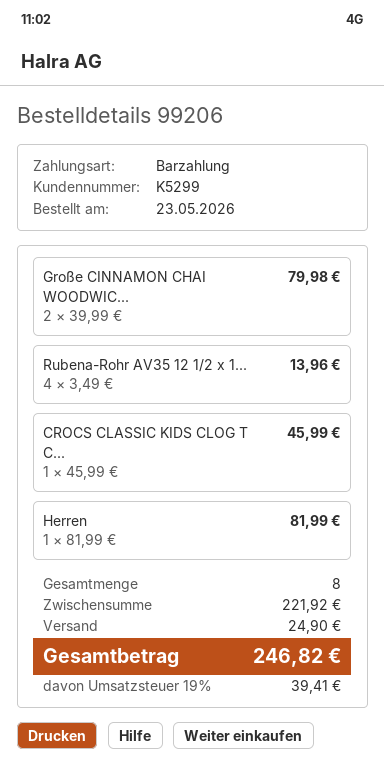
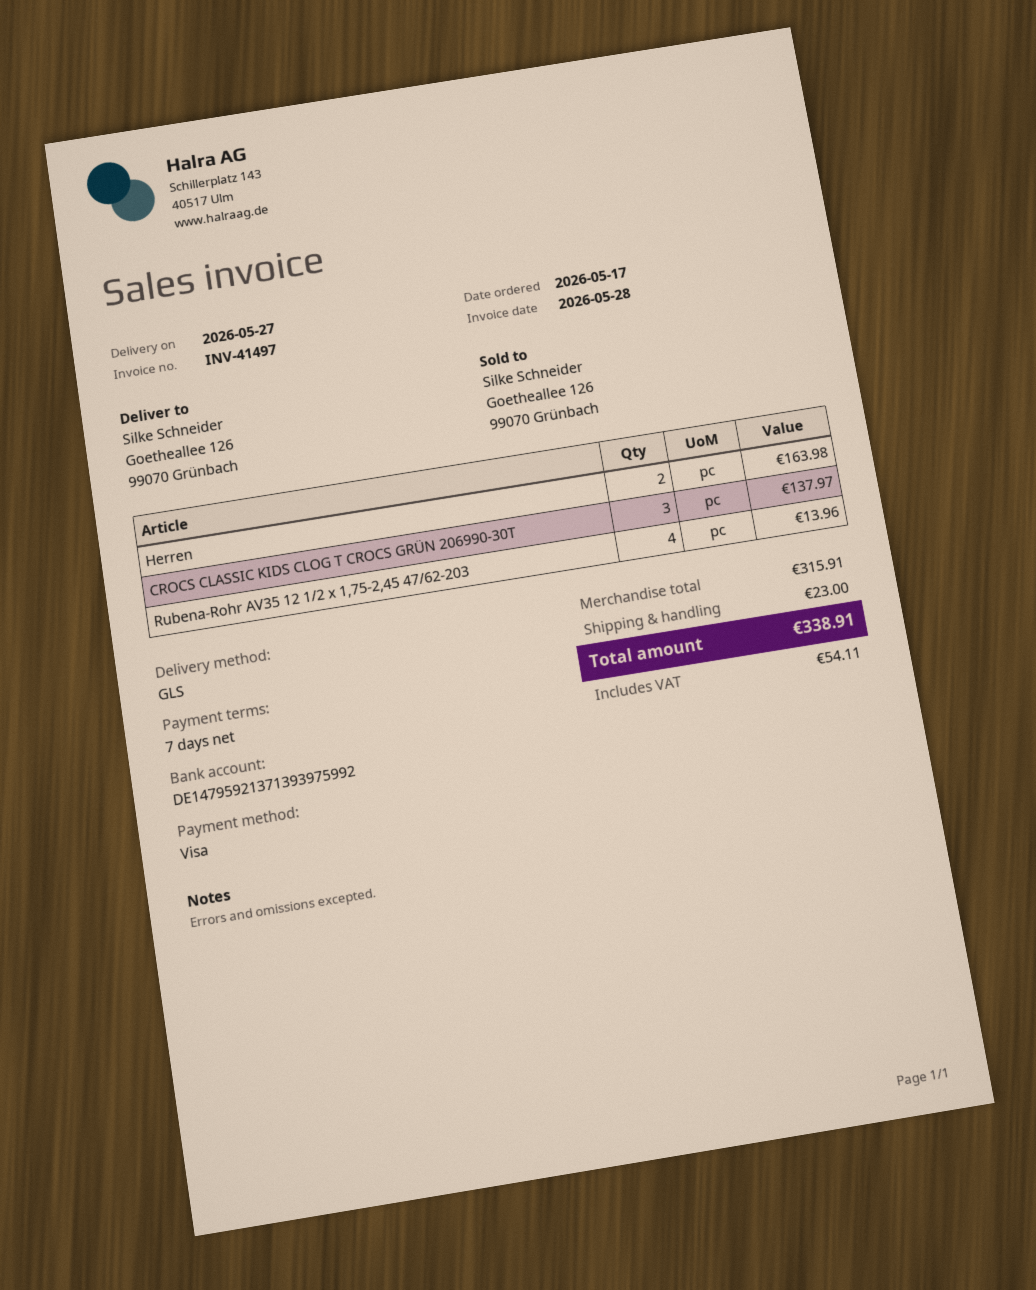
order date: 2026-05-23 -> 2026-05-17
payment method: cash -> Visa
Große CINNAMON CHAI WOODWIC...: 2 for 79.98 -> none
CROCS CLASSIC KIDS CLOG T C...: 1 for 45.99 -> 3 for 137.97
Herren: 1 for 81.99 -> 2 for 163.98
subtotal: 221.92 -> 315.91
shipping: 24.90 -> 23.00
tax: 39.41 -> 54.11
total: 246.82 -> 338.91

